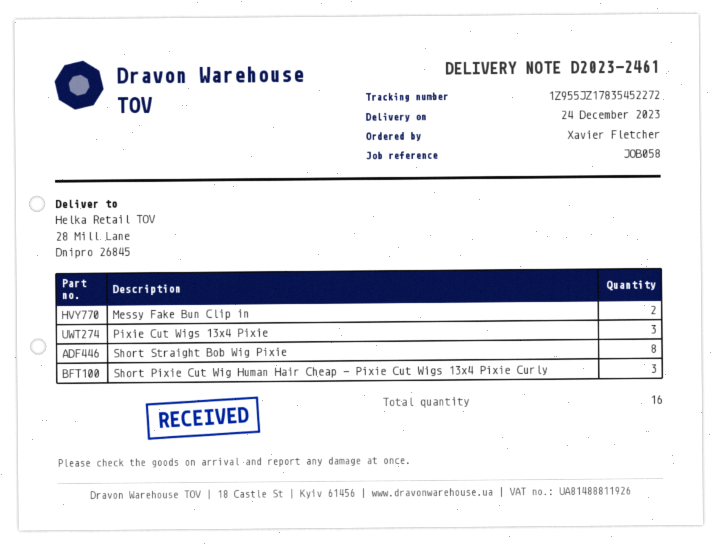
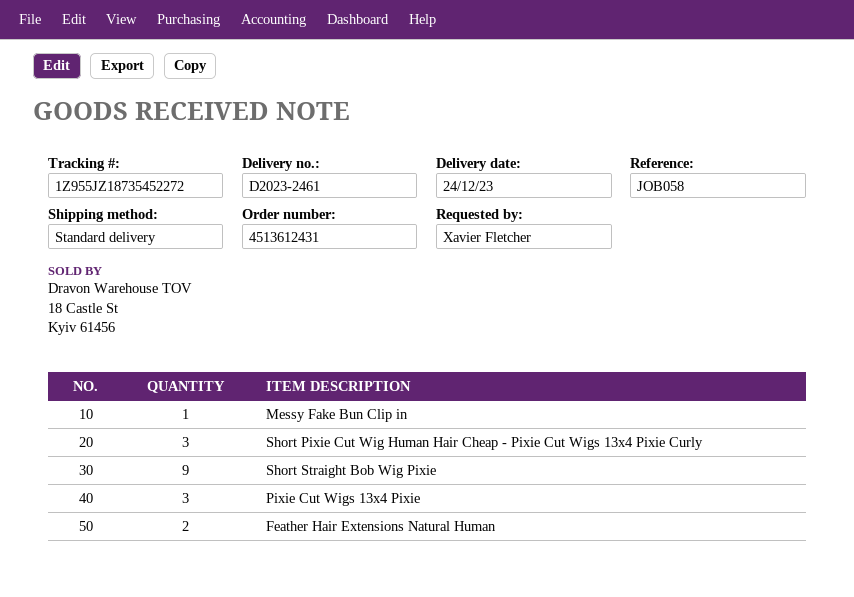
tracking number: 1Z955JZ17835452272 -> 1Z955JZ18735452272
Messy Fake Bun Clip in: 2 -> 1
Short Straight Bob Wig Pixie: 8 -> 9
Feather Hair Extensions Natural Human: none -> 2

